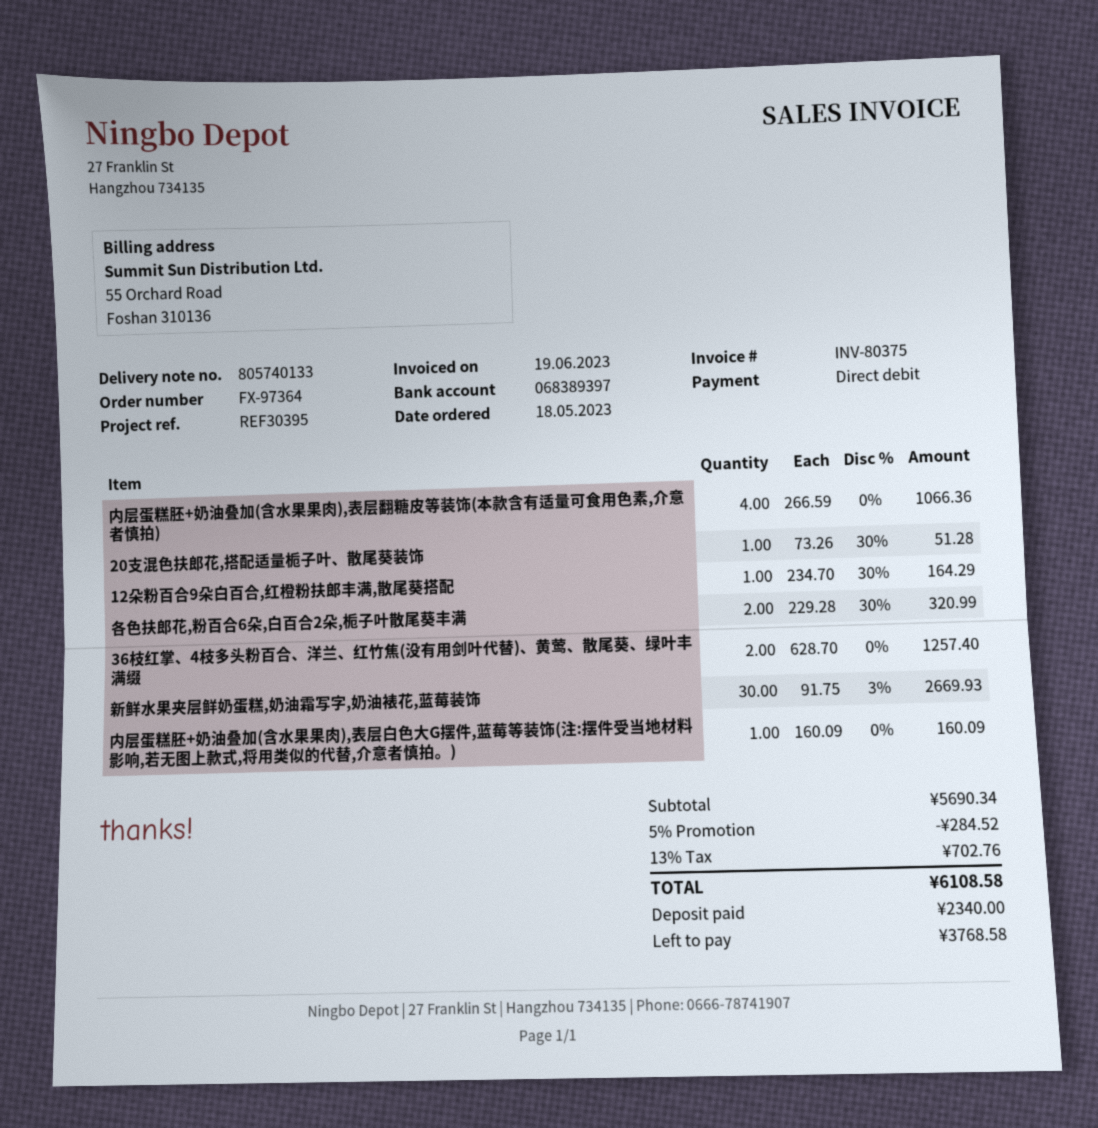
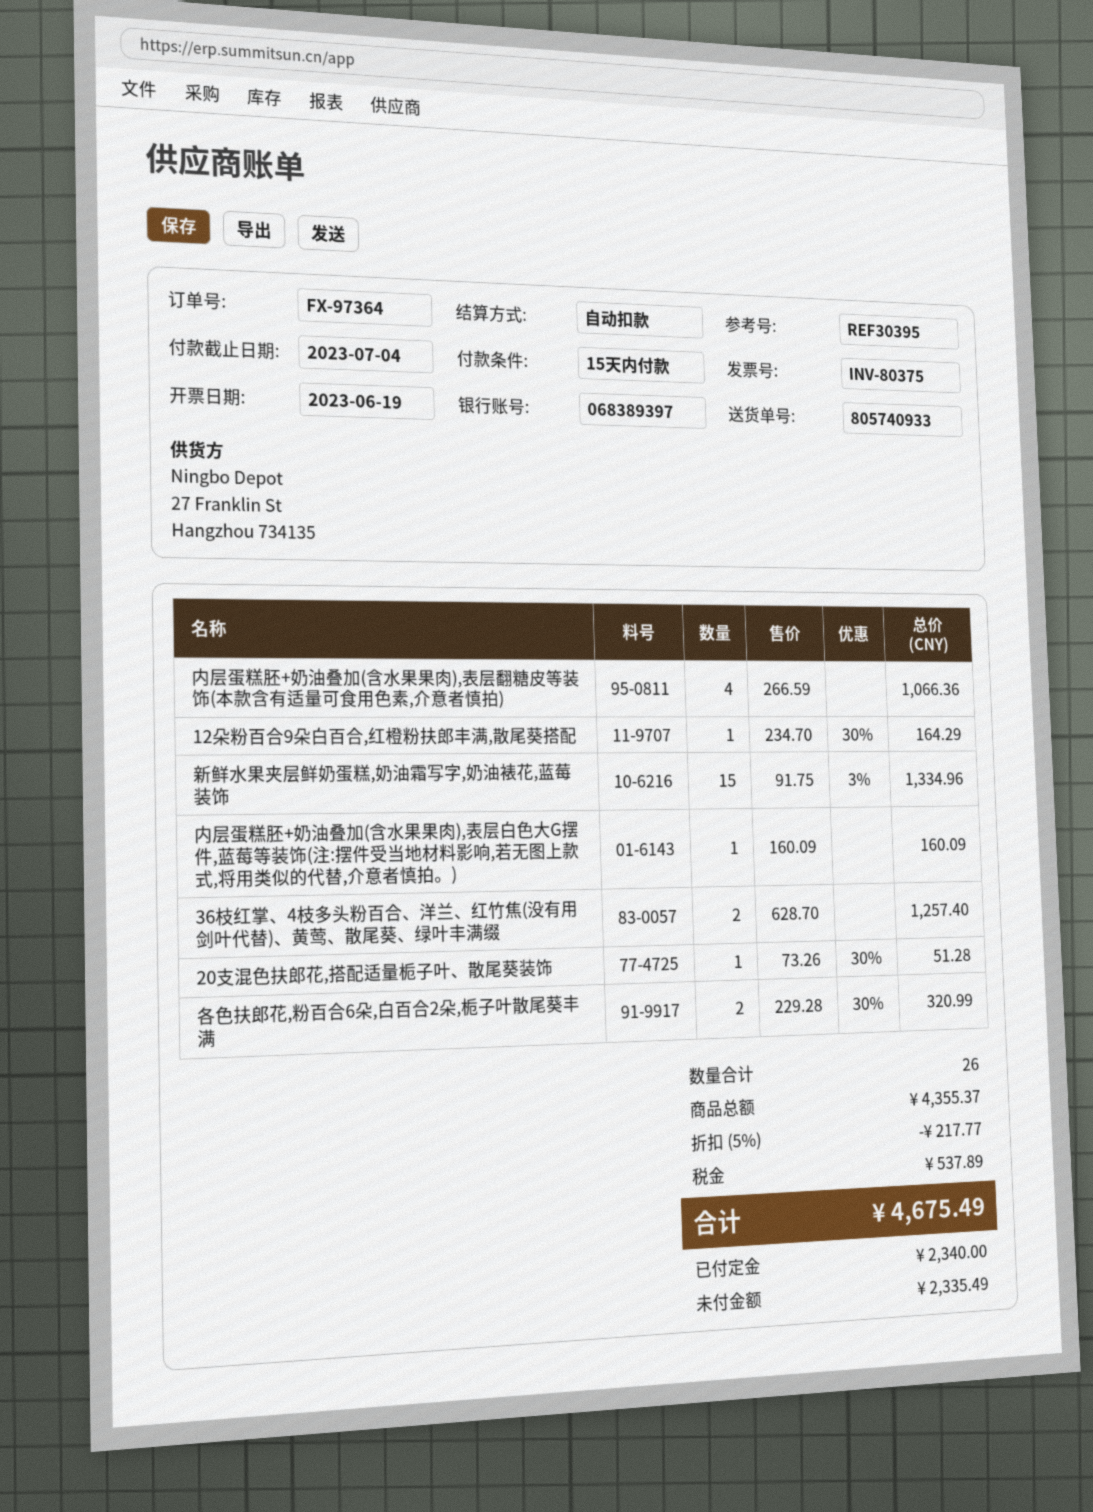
delivery note number: 805740133 -> 805740933
新鲜水果夹层鲜奶蛋糕,奶油霜写字,奶油裱花,蓝莓装饰: 30 x 91.75 - 3% = 2669.93 -> 15 x 91.75 - 3% = 1334.96
subtotal: 5690.34 -> 4355.37
discount: 5% = 284.52 -> 5% = 217.77
tax: 702.76 -> 537.89
total: 6108.58 -> 4675.49
balance: 3768.58 -> 2335.49

